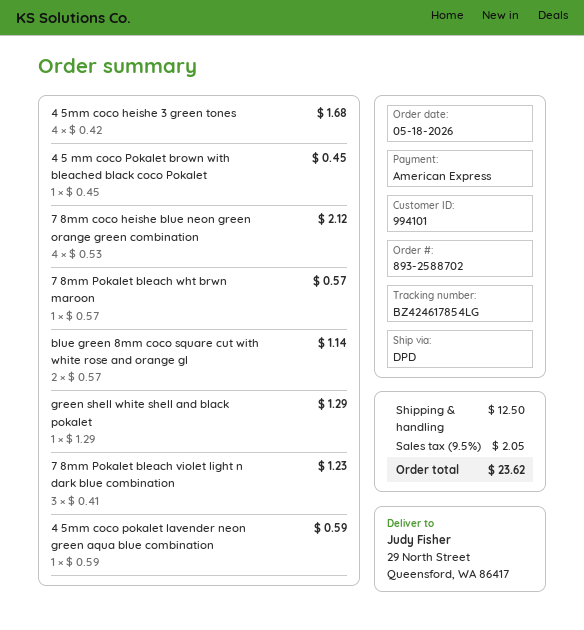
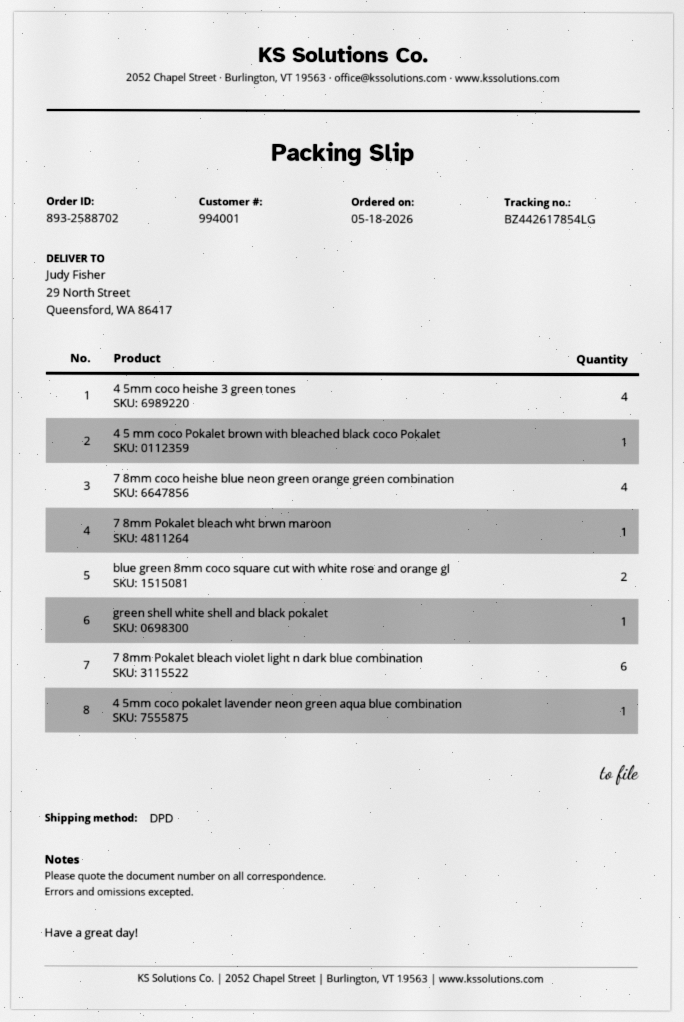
customer number: 994101 -> 994001
tracking number: BZ424617854LG -> BZ442617854LG
7 8mm Pokalet bleach violet light n dark blue combination: 3 -> 6

